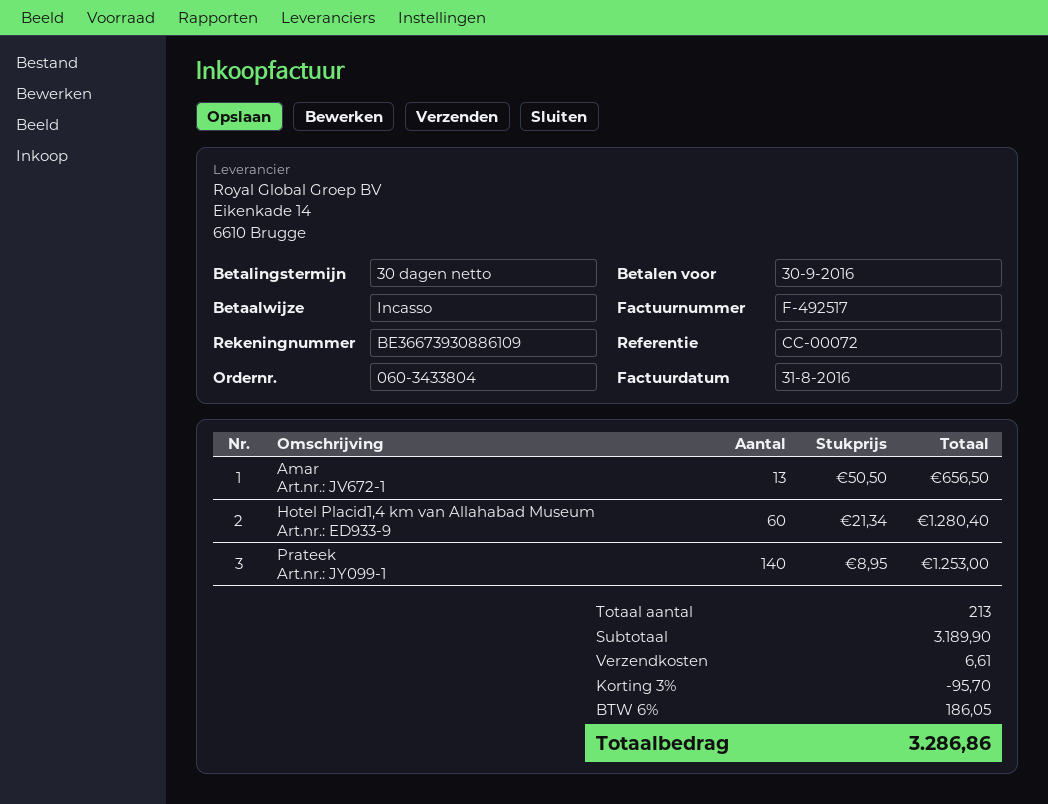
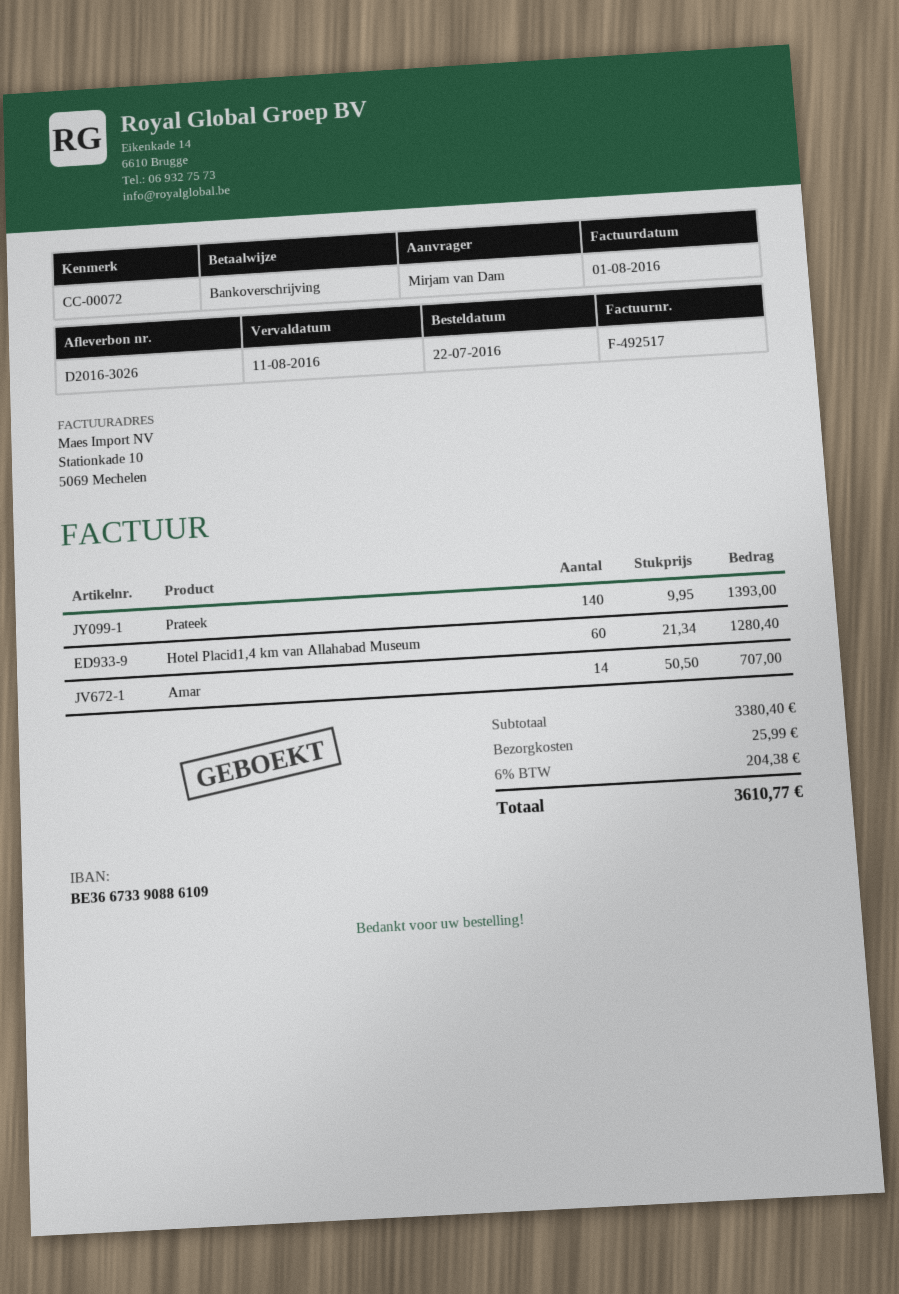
invoice date: 2016-08-31 -> 2016-08-01
due date: 2016-09-30 -> 2016-08-11
payment method: direct debit -> bank transfer
bank account: BE36673930886109 -> BE36673390886109
Amar: 13 x 50.50 = 656.50 -> 14 x 50.50 = 707.00
Prateek: 140 x 8.95 = 1253.00 -> 140 x 9.95 = 1393.00
subtotal: 3189.90 -> 3380.40
discount: 3% = 95.70 -> none
shipping: 6.61 -> 25.99
tax: 6% = 186.05 -> 6% = 204.38
total: 3286.86 -> 3610.77

